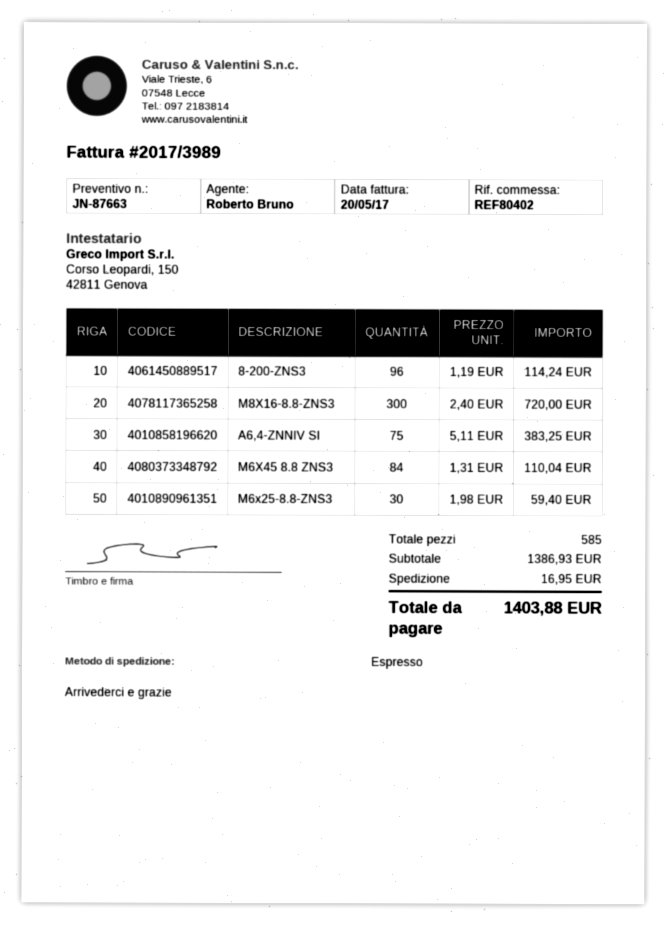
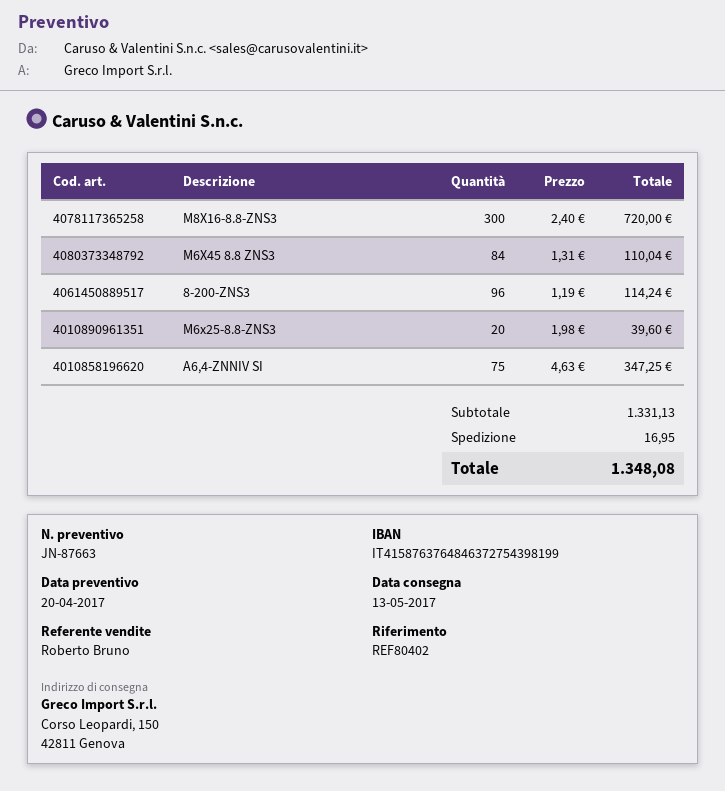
A6,4-ZNNIV SI: 75 x 5.11 = 383.25 -> 75 x 4.63 = 347.25
M6x25-8.8-ZNS3: 30 x 1.98 = 59.40 -> 20 x 1.98 = 39.60
subtotal: 1386.93 -> 1331.13
total: 1403.88 -> 1348.08

